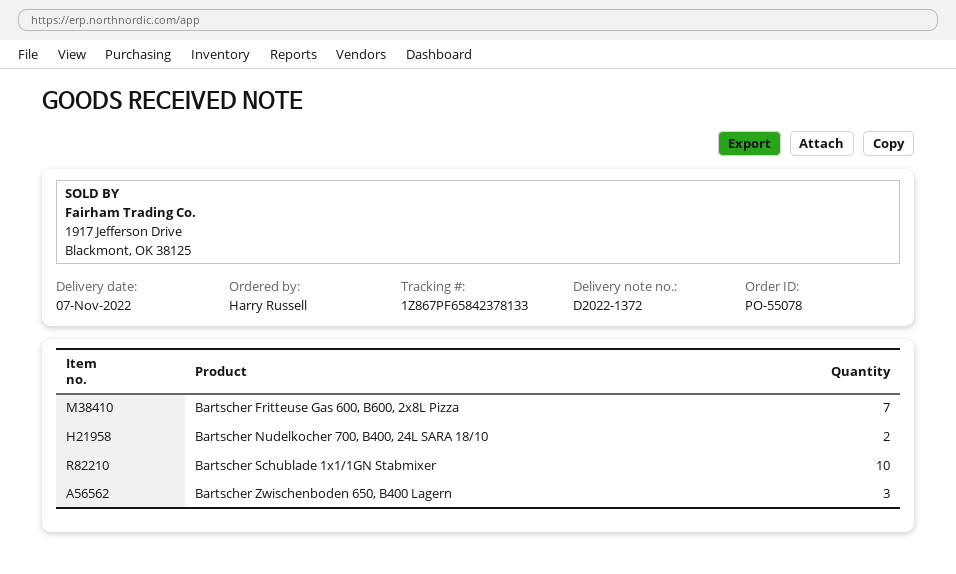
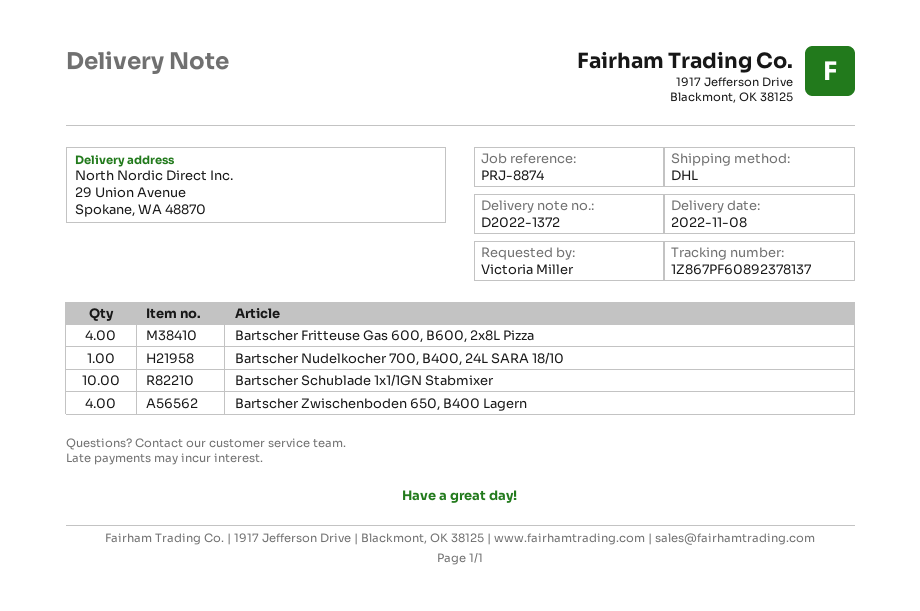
delivery date: 2022-11-07 -> 2022-11-08
ordered by: Harry Russell -> Victoria Miller
tracking number: 1Z867PF65842378133 -> 1Z867PF60892378137
Bartscher Fritteuse Gas 600, B600, 2x8L Pizza: 7 -> 4
Bartscher Nudelkocher 700, B400, 24L SARA 18/10: 2 -> 1
Bartscher Zwischenboden 650, B400 Lagern: 3 -> 4

